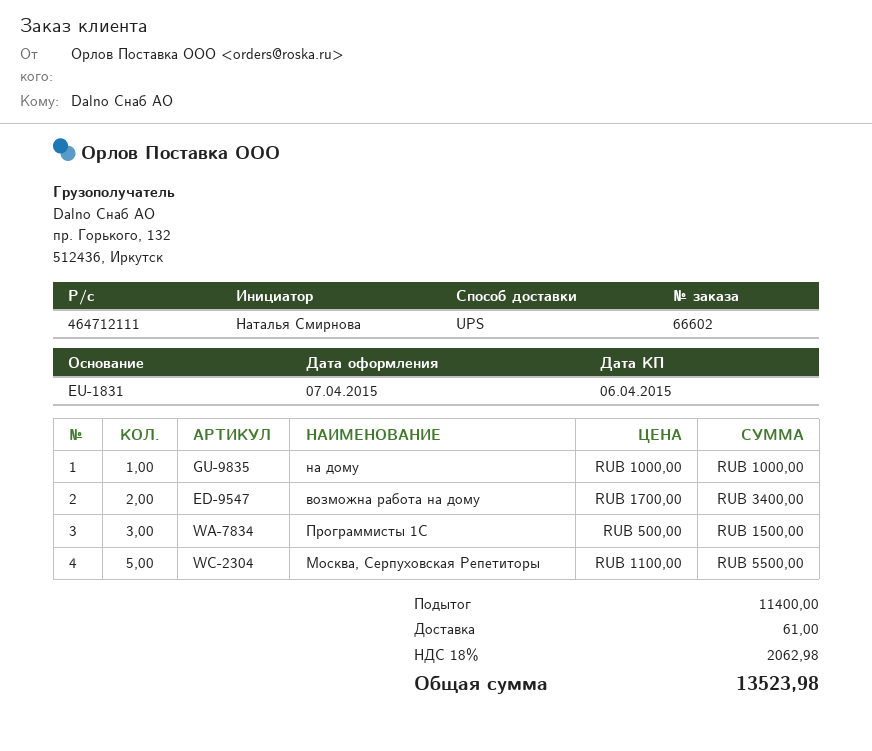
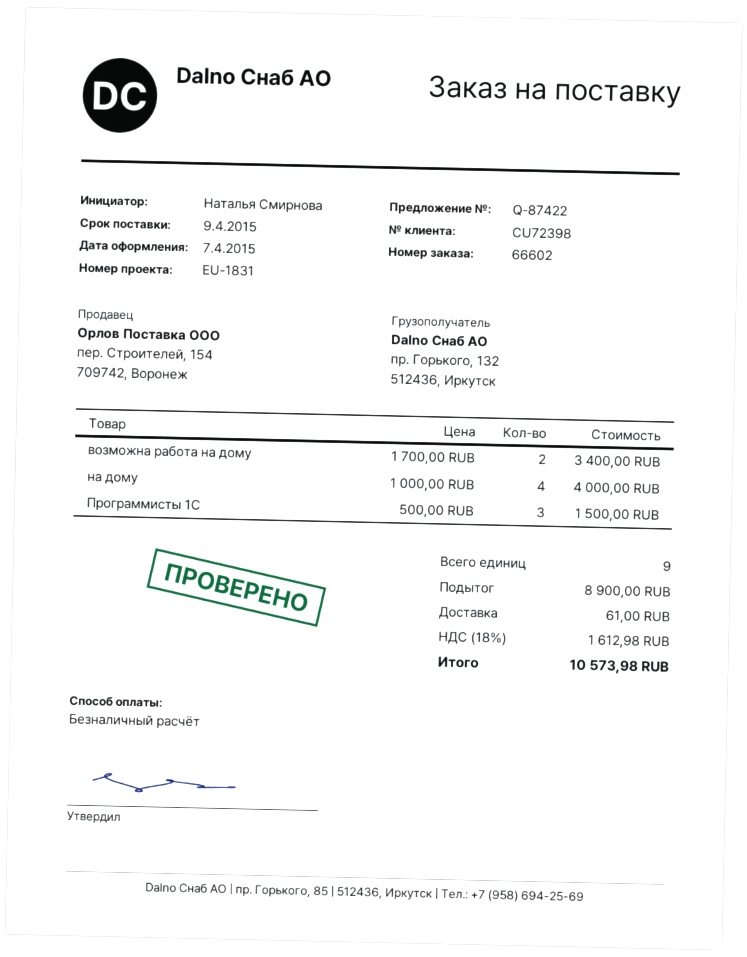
на дому: 1 x 1000.00 = 1000.00 -> 4 x 1000.00 = 4000.00
Москва, Серпуховская Репетиторы: 5 x 1100.00 = 5500.00 -> none
subtotal: 11400.00 -> 8900.00
tax: 18% = 2062.98 -> 18% = 1612.98
total: 13523.98 -> 10573.98

